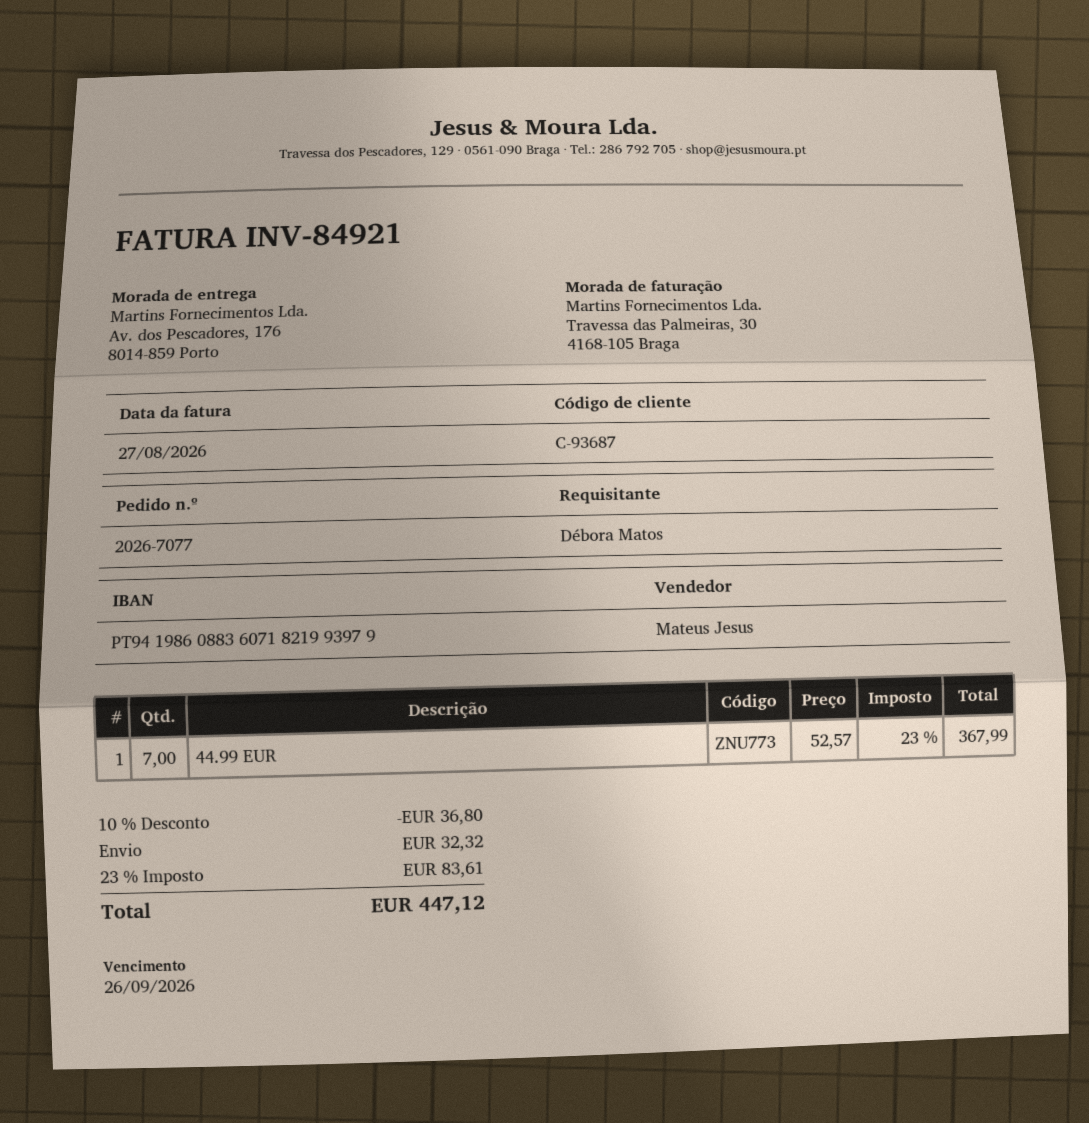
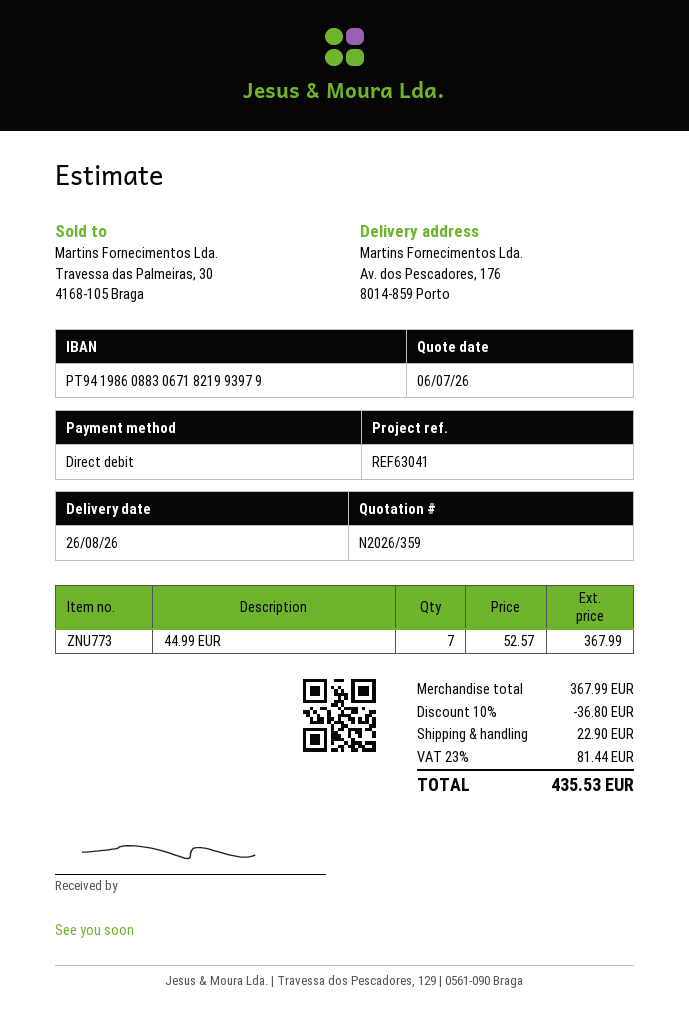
bank account: PT94198608836071821993979 -> PT94198608830671821993979
shipping: 32.32 -> 22.90
tax: 23% = 83.61 -> 23% = 81.44
total: 447.12 -> 435.53

